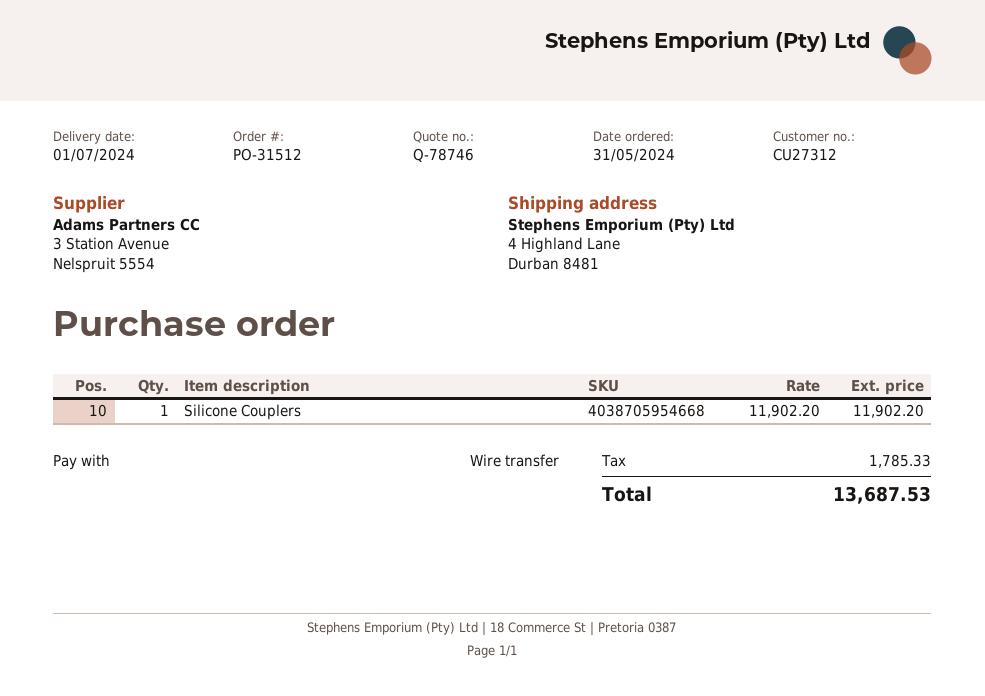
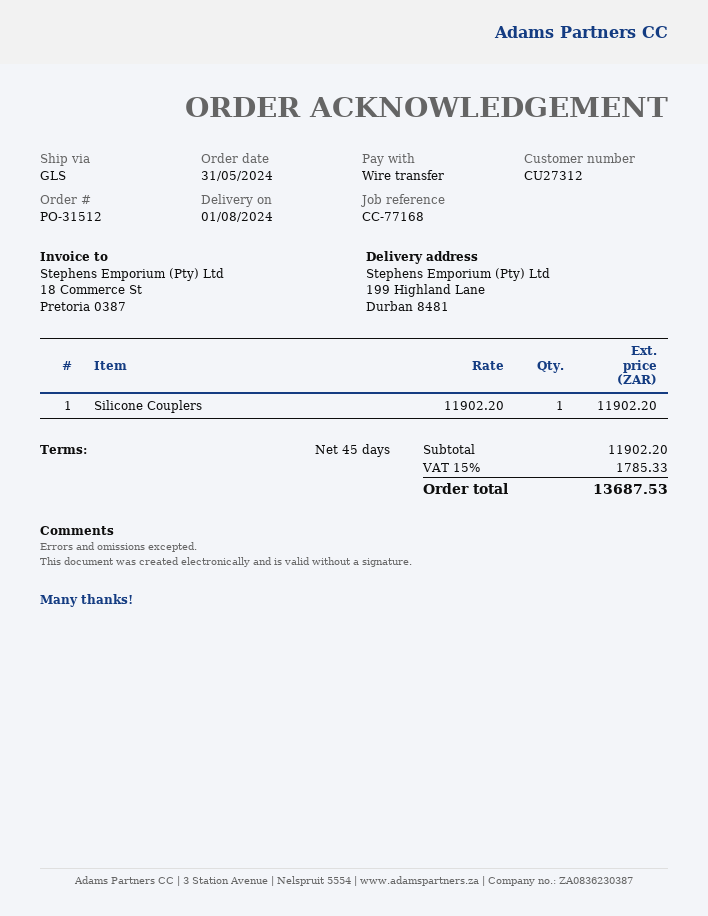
delivery date: 2024-07-01 -> 2024-08-01
ship to: 4 Highland Lane, Durban 8481 -> 199 Highland Lane, Durban 8481

